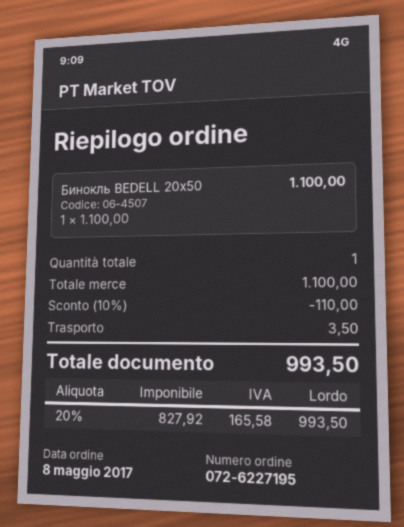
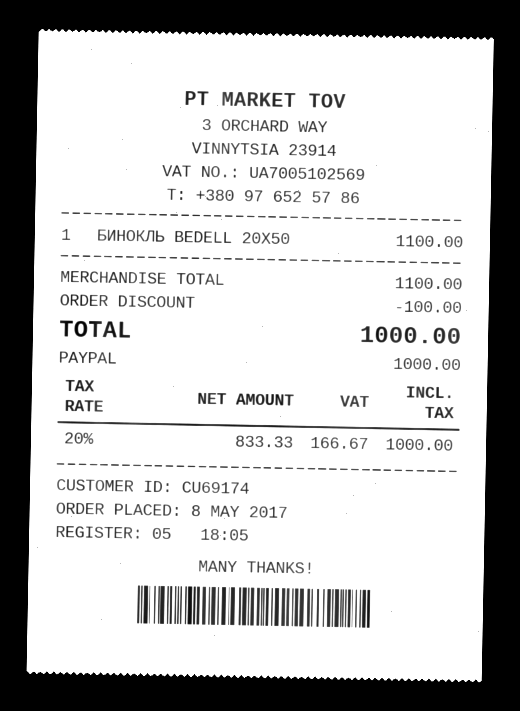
discount: 110.00 -> 100.00
shipping: 3.50 -> none
net: 827.92 -> 833.33
tax: 20% = 165.58 -> 20% = 166.67
total: 993.50 -> 1000.00

